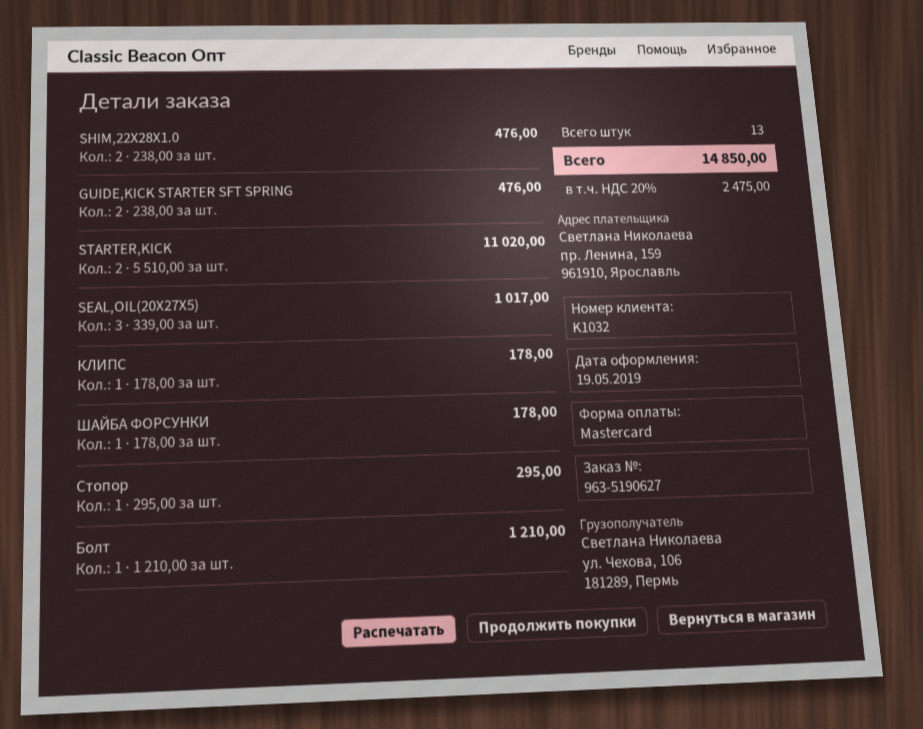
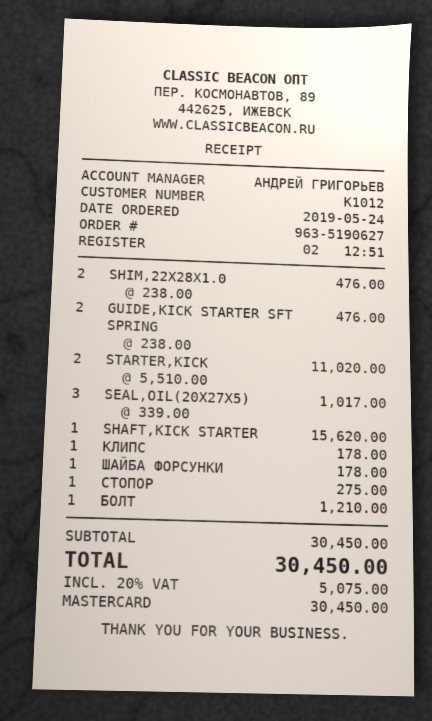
order date: 2019-05-19 -> 2019-05-24
customer number: K1032 -> K1012
Стопор: 1 x 295.00 = 295.00 -> 1 x 275.00 = 275.00
SHAFT,KICK STARTER: none -> 1 x 15620.00 = 15620.00
tax: 20% = 2475.00 -> 20% = 5075.00
total: 14850.00 -> 30450.00

